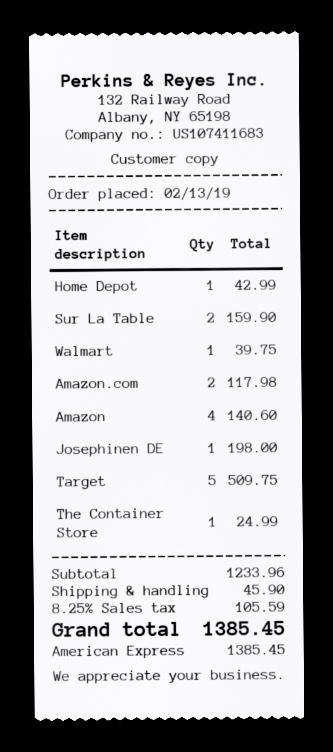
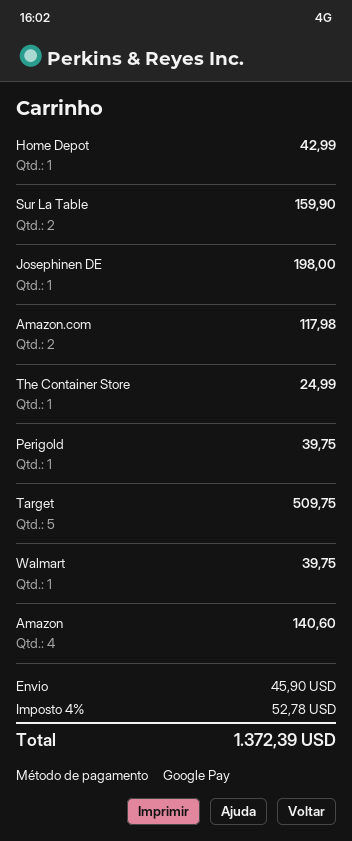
payment method: American Express -> Google Pay
Perigold: none -> 1 for 39.75
tax: 8.25% = 105.59 -> 4% = 52.78
total: 1385.45 -> 1372.39

